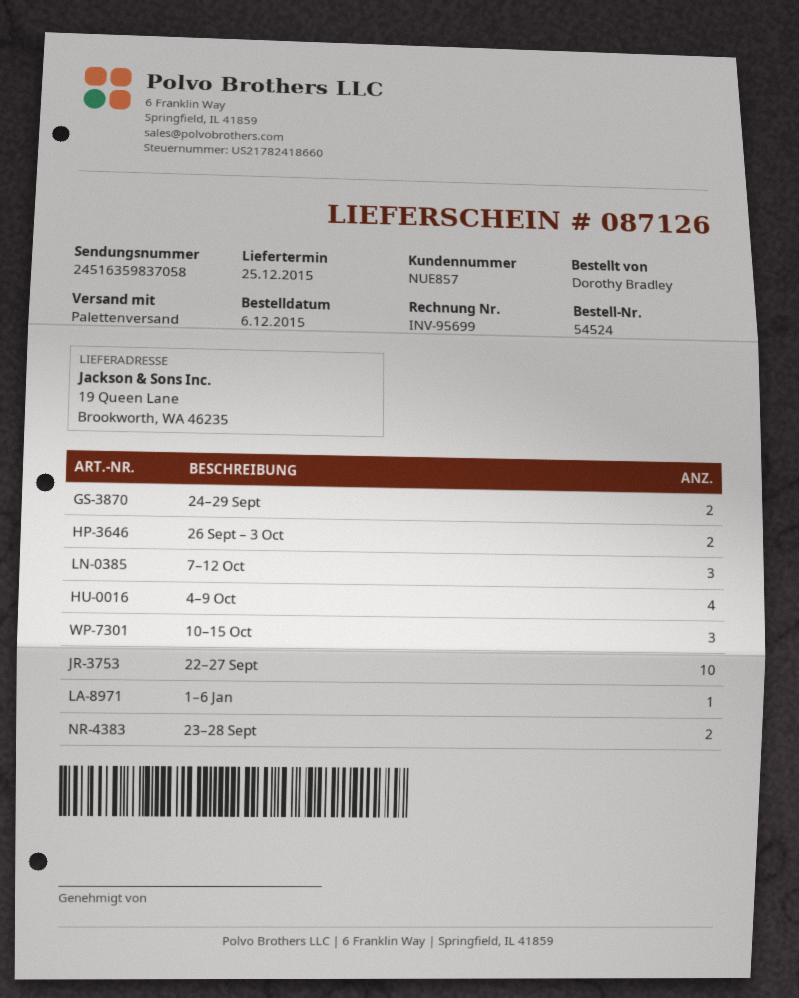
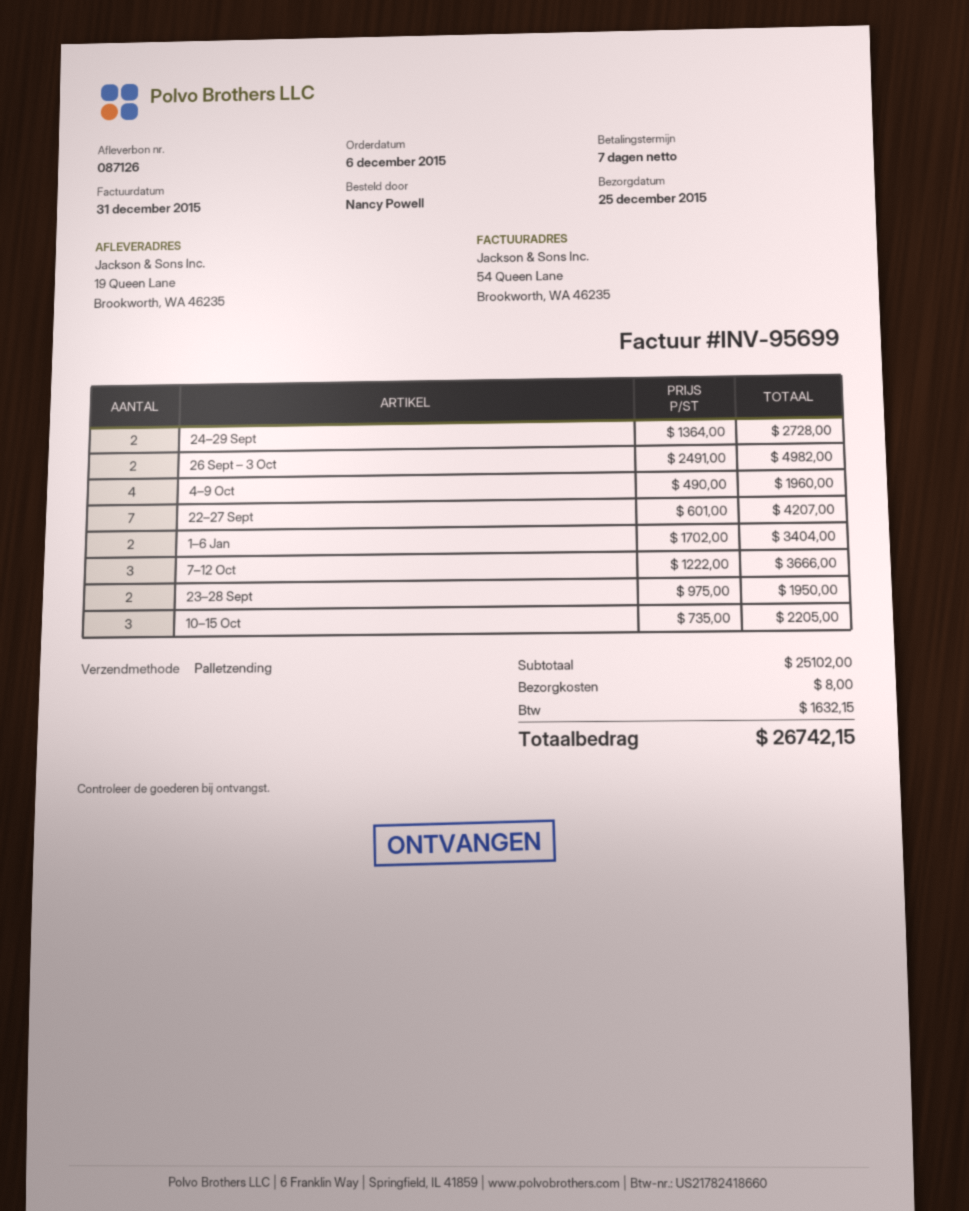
ordered by: Dorothy Bradley -> Nancy Powell
22–27 Sept: 10 -> 7
1–6 Jan: 1 -> 2

